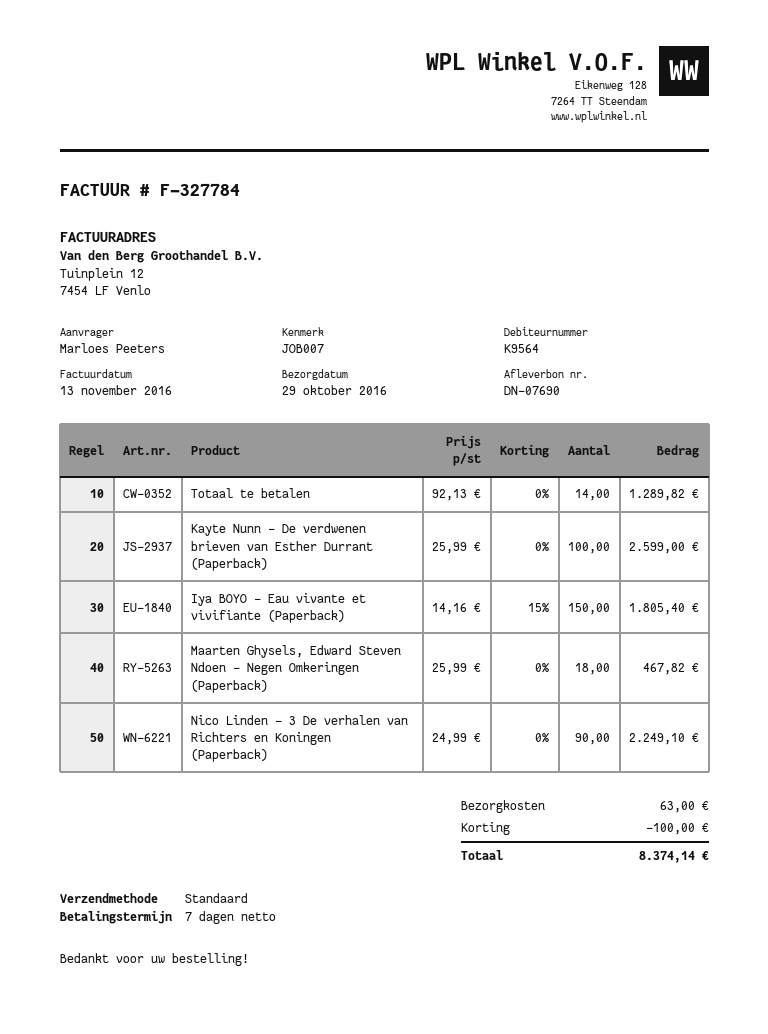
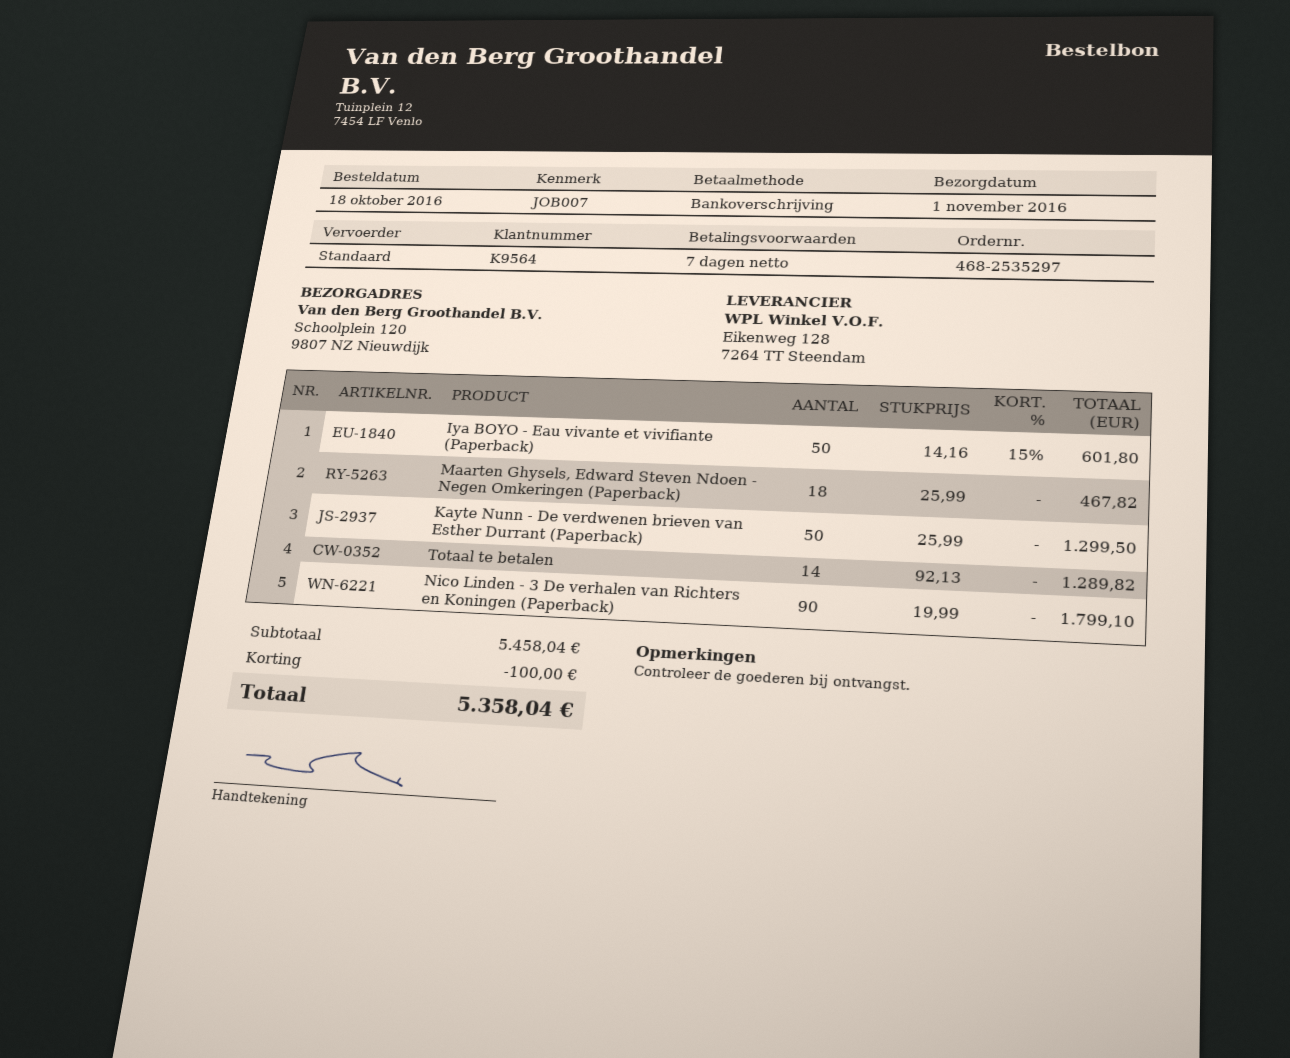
delivery date: 2016-10-29 -> 2016-11-01
Kayte Nunn - De verdwenen brieven van Esther Durrant (Paperback): 100 x 25.99 = 2599.00 -> 50 x 25.99 = 1299.50
Iya BOYO - Eau vivante et vivifiante (Paperback): 150 x 14.16 - 15% = 1805.40 -> 50 x 14.16 - 15% = 601.80
Nico Linden - 3 De verhalen van Richters en Koningen (Paperback): 90 x 24.99 = 2249.10 -> 90 x 19.99 = 1799.10
shipping: 63.00 -> none
total: 8374.14 -> 5358.04

